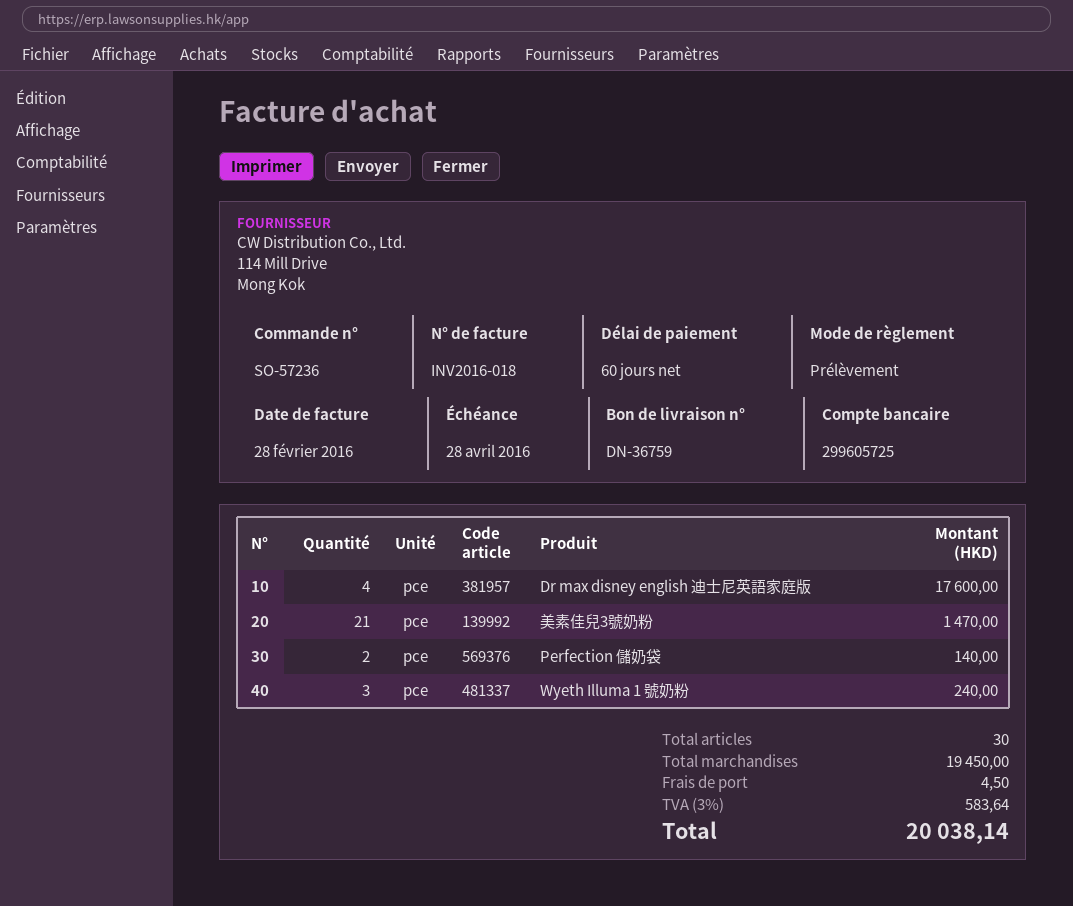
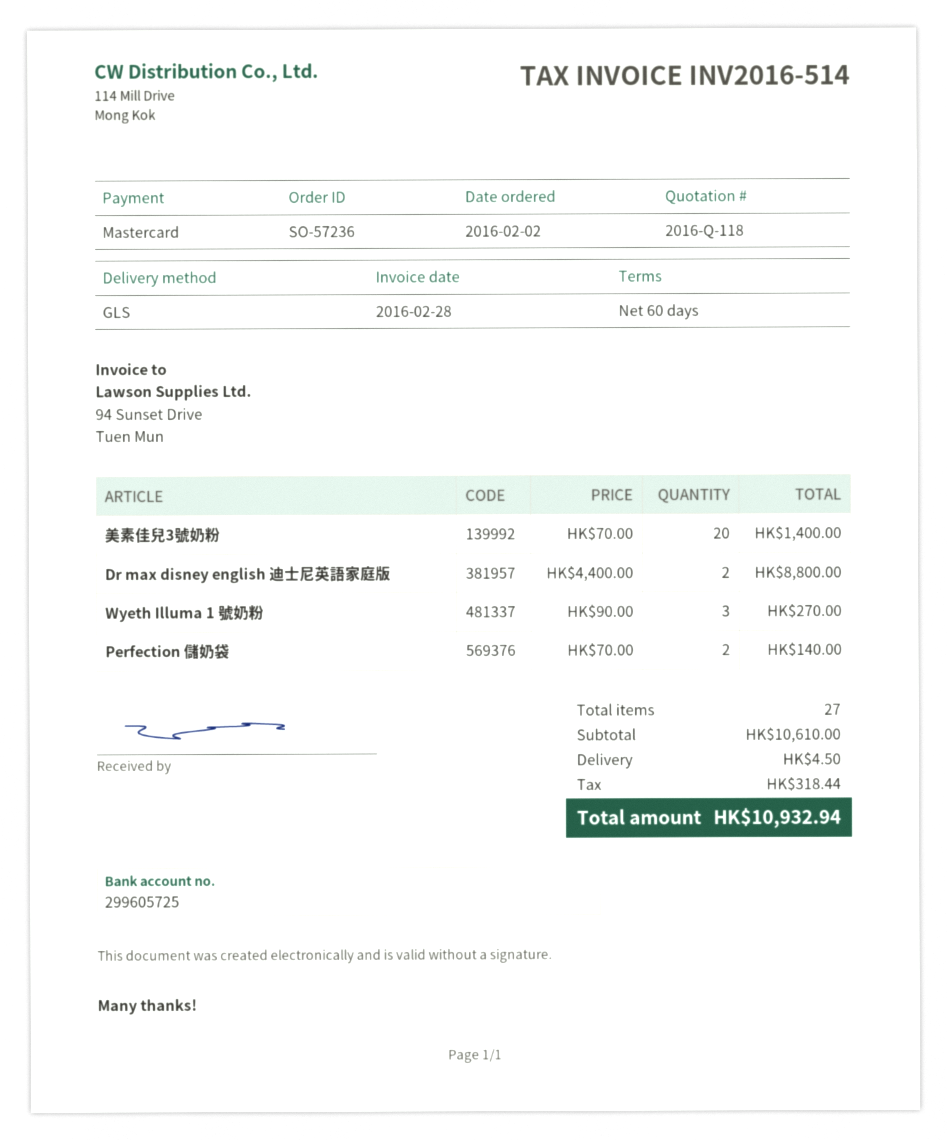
invoice number: INV2016-018 -> INV2016-514
payment method: direct debit -> Mastercard
Dr max disney english 迪士尼英語家庭版: 4 for 17600.00 -> 2 for 8800.00
美素佳兒3號奶粉: 21 for 1470.00 -> 20 for 1400.00
Wyeth Illuma 1 號奶粉: 3 for 240.00 -> 3 for 270.00
total quantity: 30 -> 27
subtotal: 19450.00 -> 10610.00
tax: 583.64 -> 318.44
total: 20038.14 -> 10932.94

